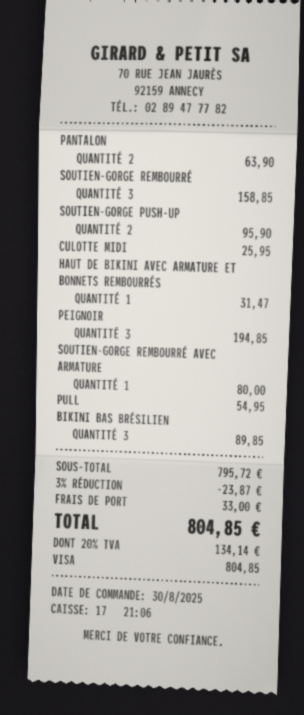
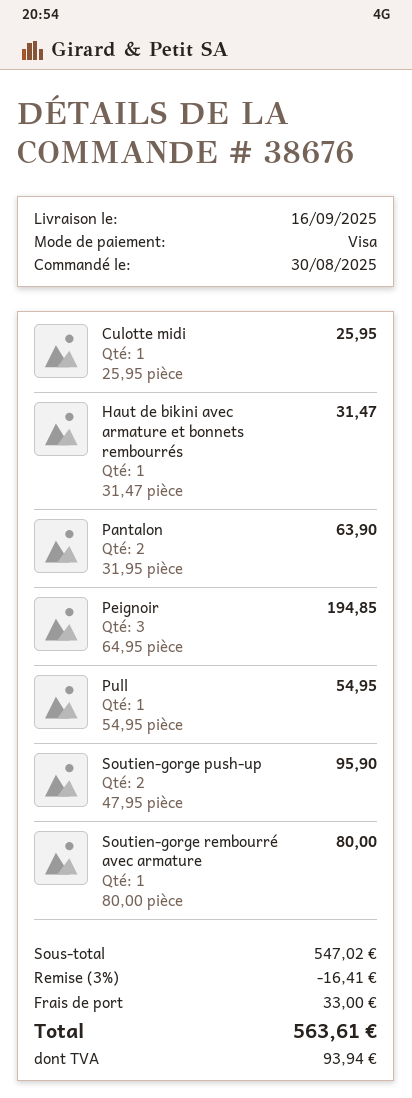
SOUTIEN-GORGE REMBOURRÉ: 3 for 158.85 -> none
BIKINI BAS BRÉSILIEN: 3 for 89.85 -> none
subtotal: 795.72 -> 547.02
discount: 3% = 23.87 -> 3% = 16.41
tax: 134.14 -> 93.94
total: 804.85 -> 563.61

